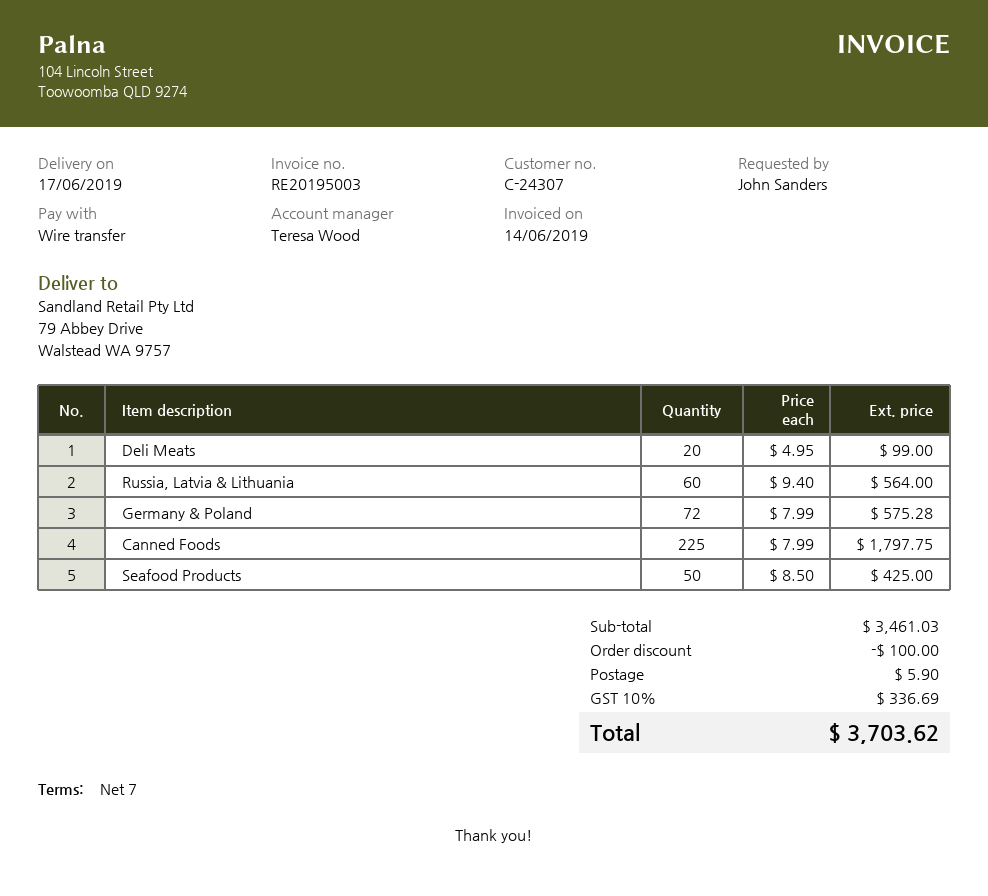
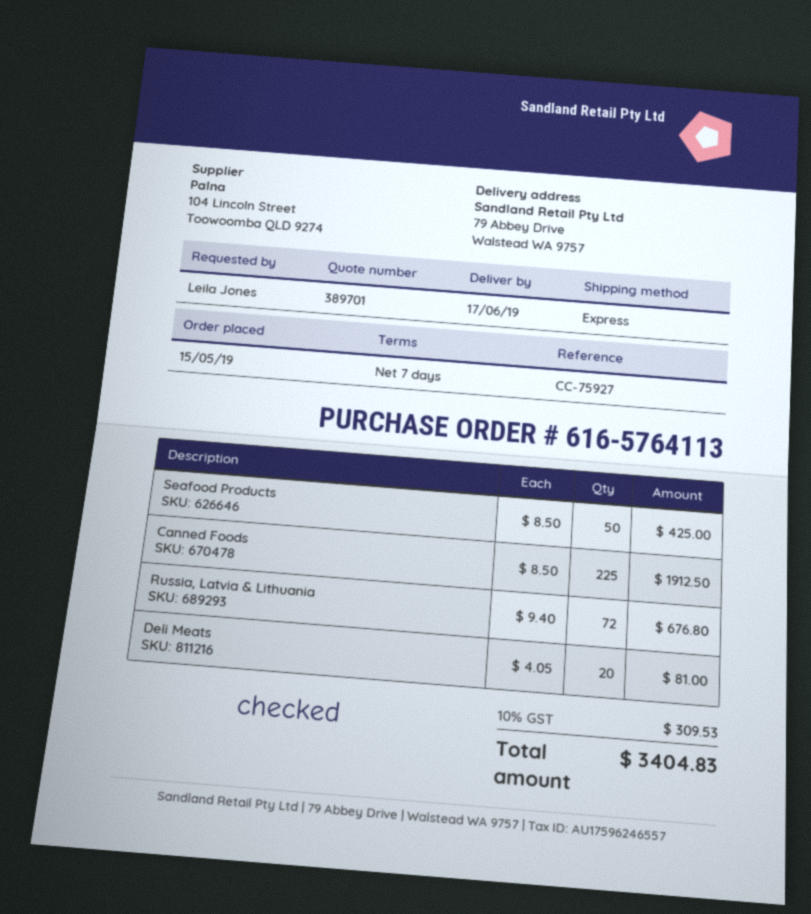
ordered by: John Sanders -> Leila Jones
Deli Meats: 20 x 4.95 = 99.00 -> 20 x 4.05 = 81.00
Russia, Latvia & Lithuania: 60 x 9.40 = 564.00 -> 72 x 9.40 = 676.80
Germany & Poland: 72 x 7.99 = 575.28 -> none
Canned Foods: 225 x 7.99 = 1797.75 -> 225 x 8.50 = 1912.50
discount: 100.00 -> none
shipping: 5.90 -> none
tax: 10% = 336.69 -> 10% = 309.53
total: 3703.62 -> 3404.83

